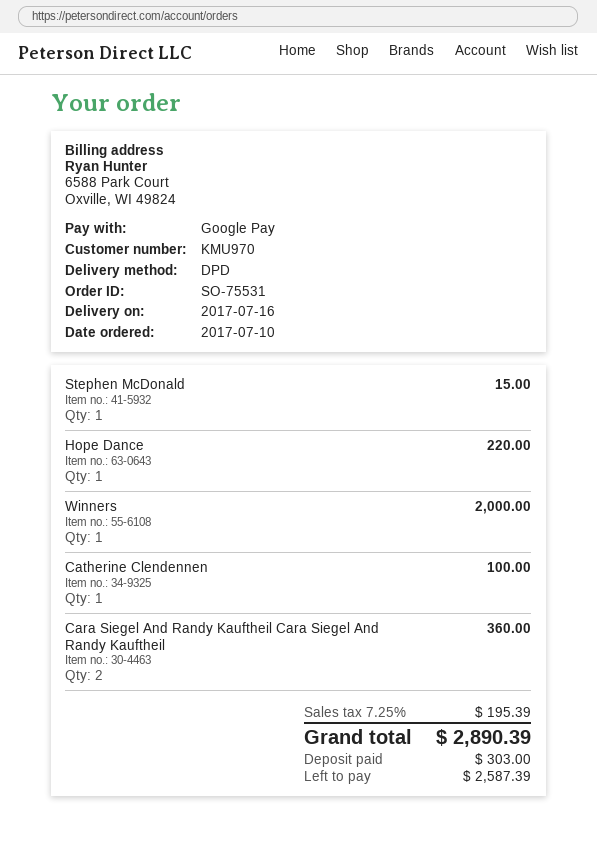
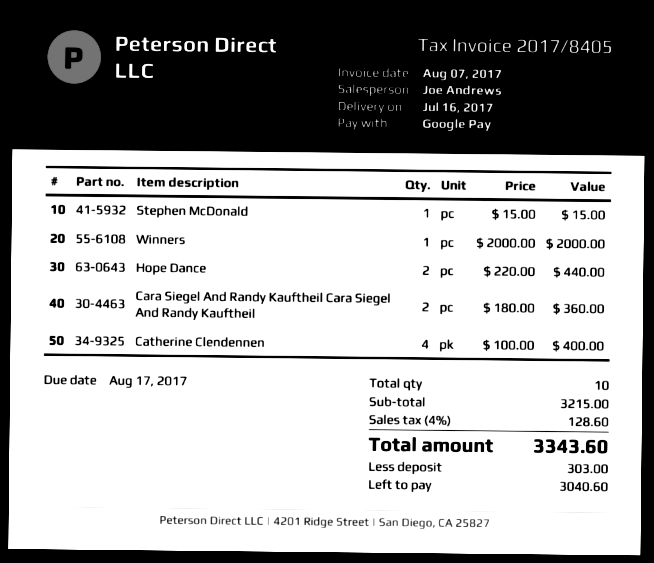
Hope Dance: 1 for 220.00 -> 2 for 440.00
Catherine Clendennen: 1 for 100.00 -> 4 for 400.00
tax: 7.25% = 195.39 -> 4% = 128.60
total: 2890.39 -> 3343.60
balance: 2587.39 -> 3040.60

